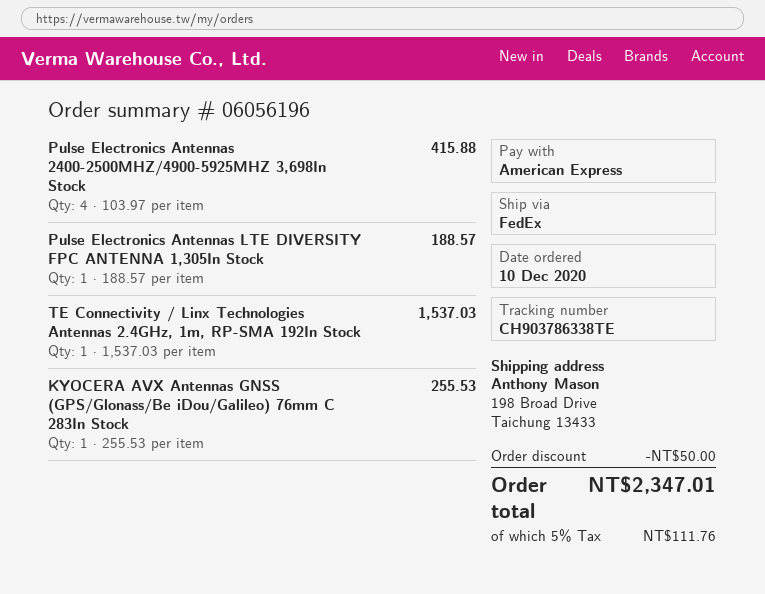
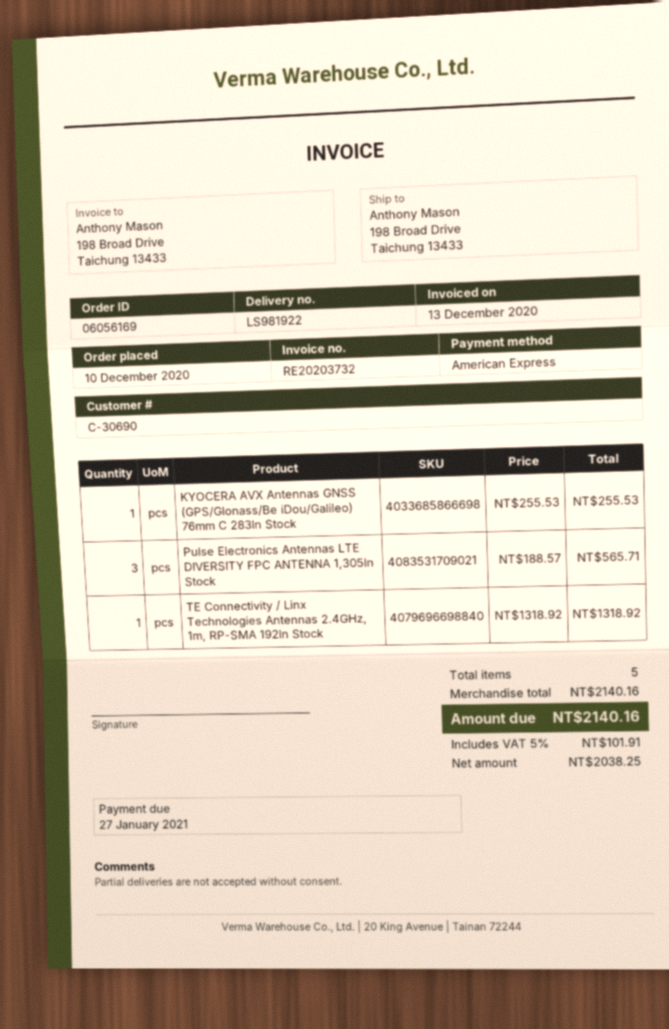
order number: 06056196 -> 06056169
Pulse Electronics Antennas 2400-2500MHZ/4900-5925MHZ 3,698In Stock: 4 x 103.97 = 415.88 -> none
Pulse Electronics Antennas LTE DIVERSITY FPC ANTENNA 1,305In Stock: 1 x 188.57 = 188.57 -> 3 x 188.57 = 565.71
TE Connectivity / Linx Technologies Antennas 2.4GHz, 1m, RP-SMA 192In Stock: 1 x 1537.03 = 1537.03 -> 1 x 1318.92 = 1318.92
discount: 50.00 -> none
tax: 5% = 111.76 -> 5% = 101.91
total: 2347.01 -> 2140.16

